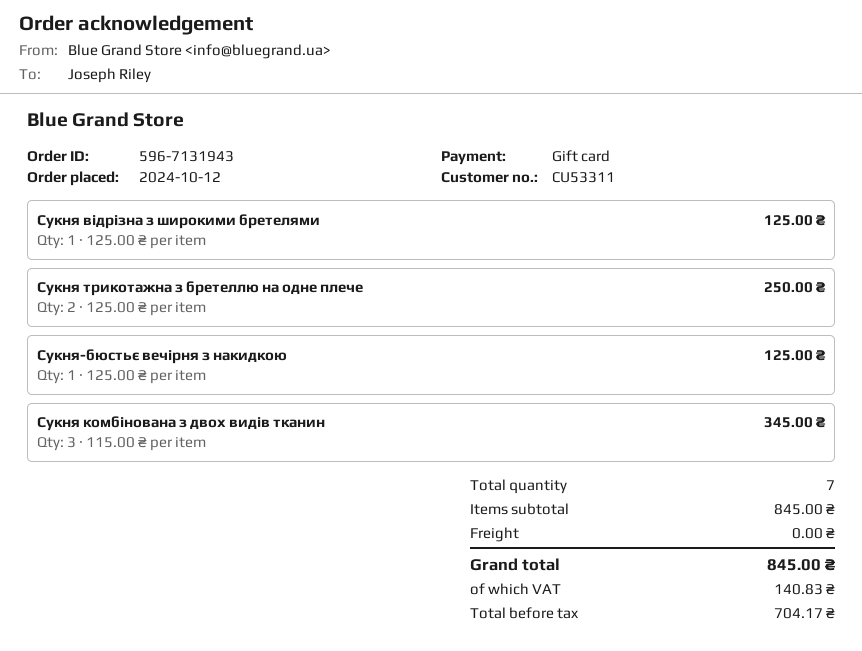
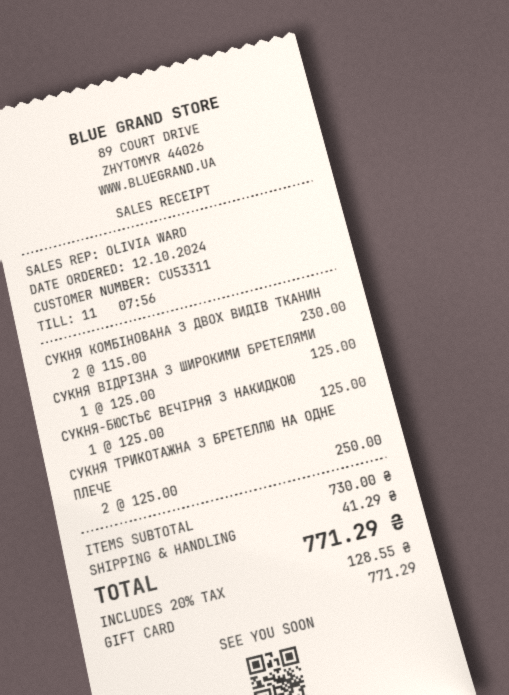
Сукня комбінована з двох видів тканин: 3 x 115.00 = 345.00 -> 2 x 115.00 = 230.00
subtotal: 845.00 -> 730.00
shipping: 0.00 -> 41.29
tax: 140.83 -> 128.55
total: 845.00 -> 771.29

